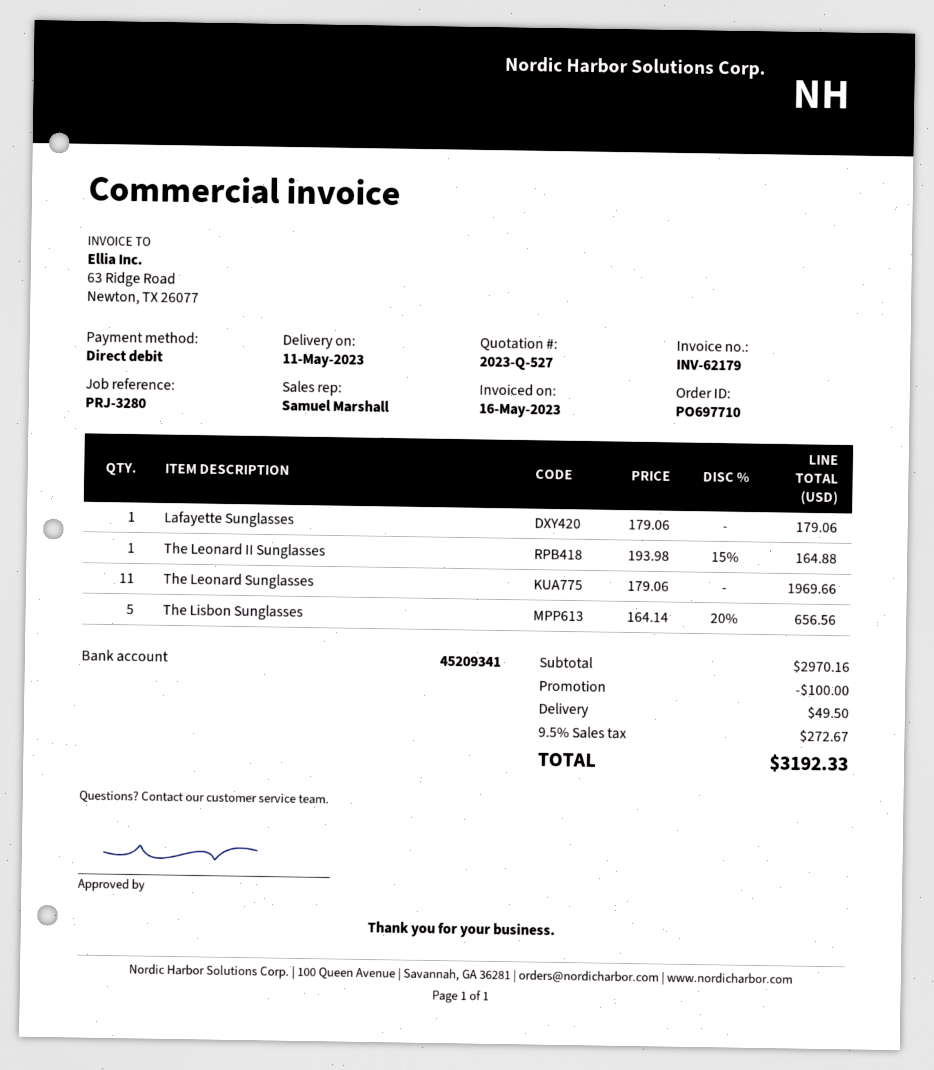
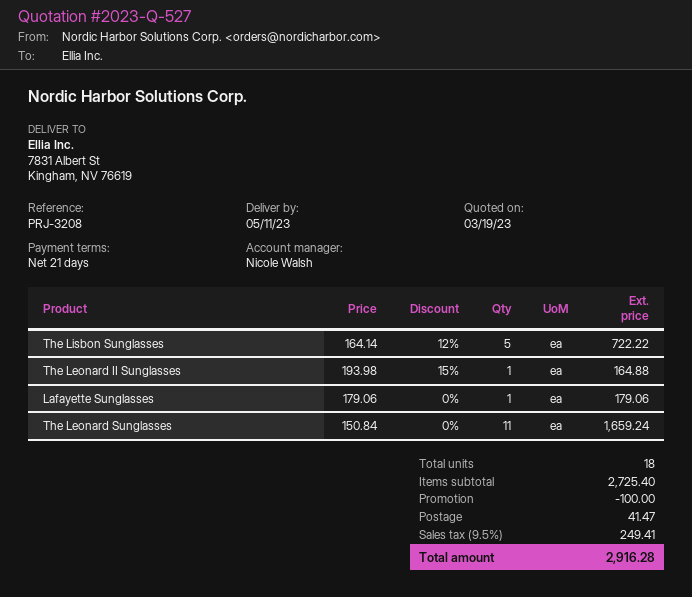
reference: PRJ-3280 -> PRJ-3208
sales rep: Samuel Marshall -> Nicole Walsh
The Leonard Sunglasses: 11 x 179.06 = 1969.66 -> 11 x 150.84 = 1659.24
The Lisbon Sunglasses: 5 x 164.14 - 20% = 656.56 -> 5 x 164.14 - 12% = 722.22
subtotal: 2970.16 -> 2725.40
shipping: 49.50 -> 41.47
tax: 9.5% = 272.67 -> 9.5% = 249.41
total: 3192.33 -> 2916.28

